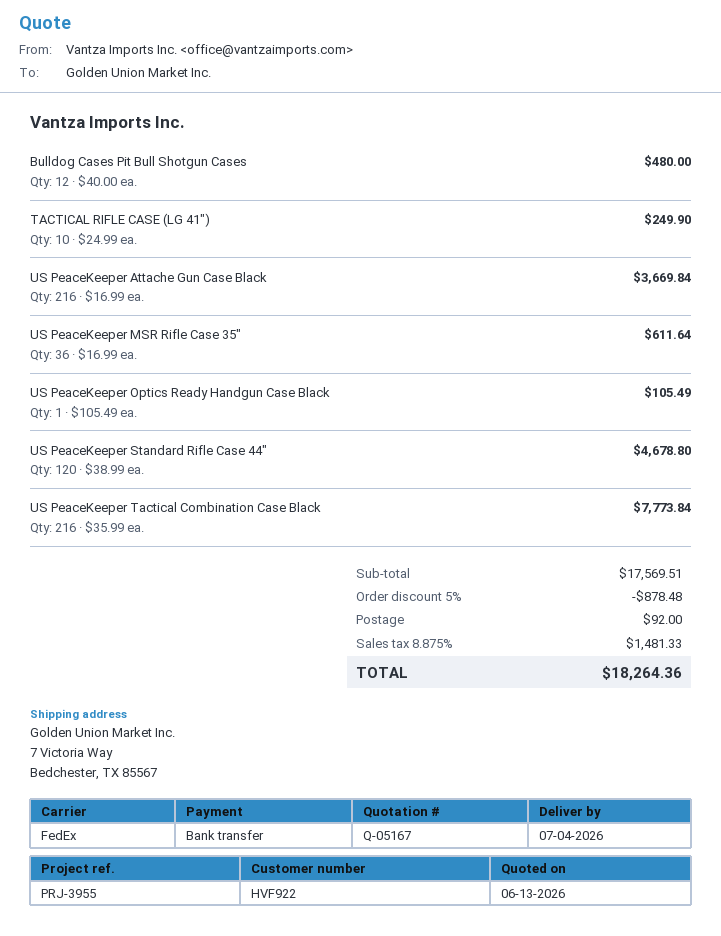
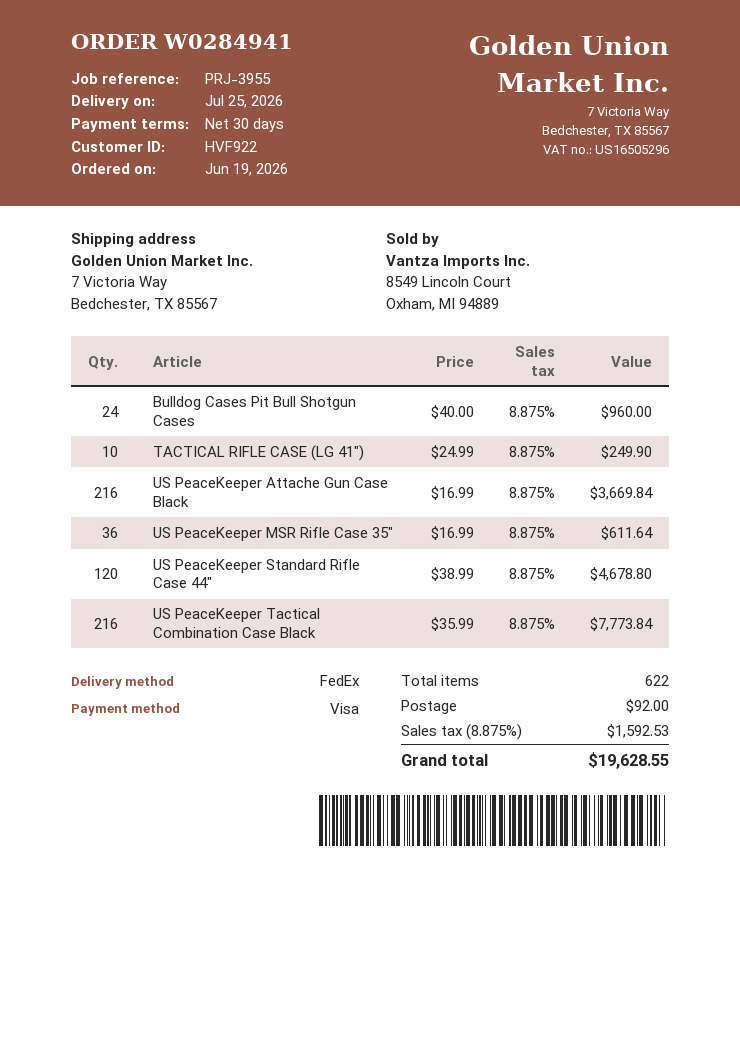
delivery date: 2026-07-04 -> 2026-07-25
payment method: bank transfer -> Visa
Bulldog Cases Pit Bull Shotgun Cases: 12 x 40.00 = 480.00 -> 24 x 40.00 = 960.00
US PeaceKeeper Optics Ready Handgun Case Black: 1 x 105.49 = 105.49 -> none
discount: 5% = 878.48 -> none
tax: 8.875% = 1481.33 -> 8.875% = 1592.53
total: 18264.36 -> 19628.55

